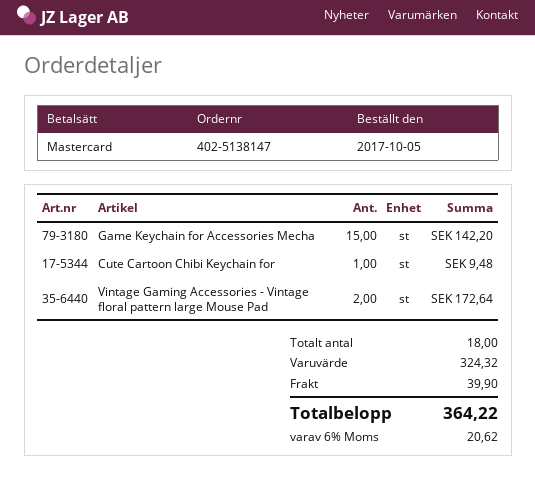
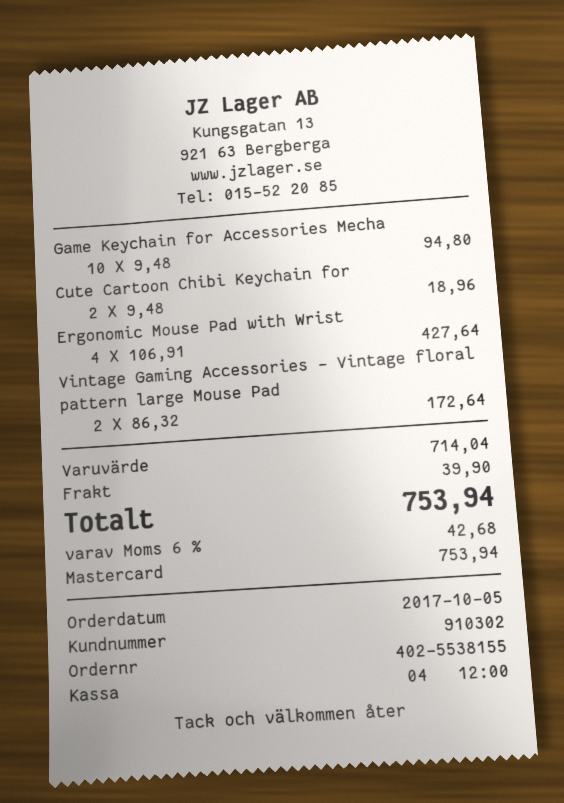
order number: 402-5138147 -> 402-5538155
Game Keychain for Accessories Mecha: 15 for 142.20 -> 10 for 94.80
Cute Cartoon Chibi Keychain for: 1 for 9.48 -> 2 for 18.96
Ergonomic Mouse Pad with Wrist: none -> 4 for 427.64
subtotal: 324.32 -> 714.04
tax: 6% = 20.62 -> 6% = 42.68
total: 364.22 -> 753.94

